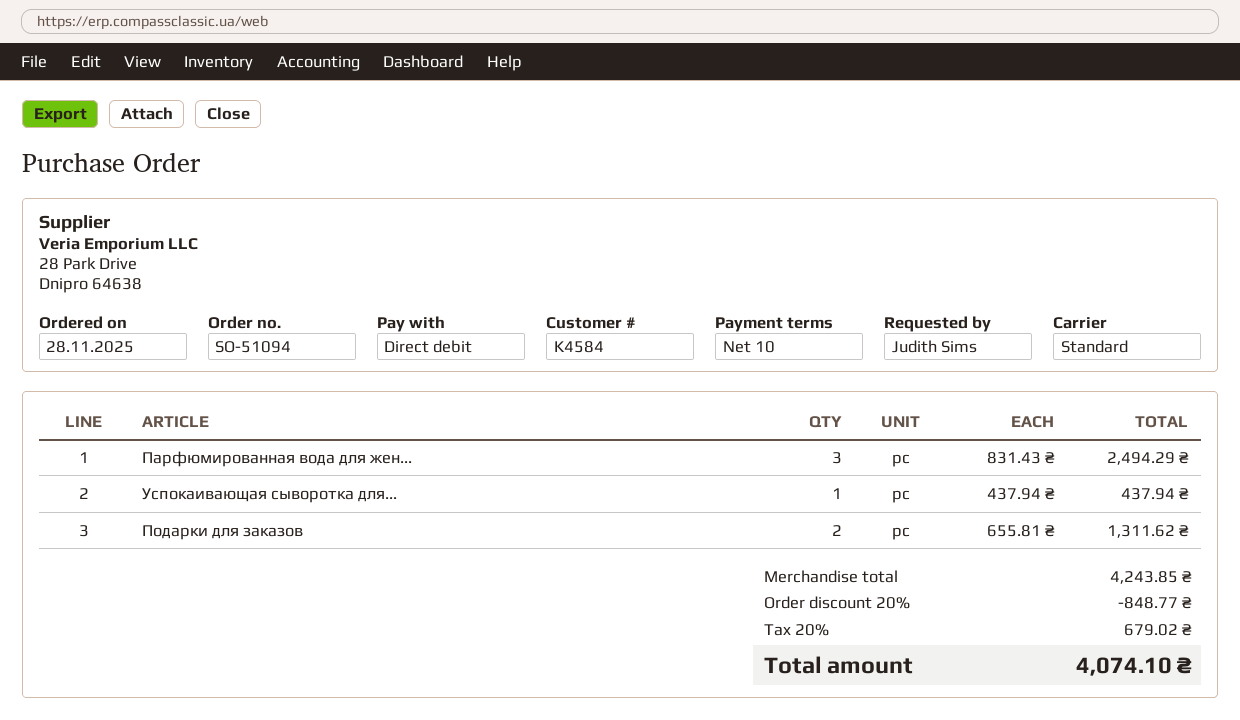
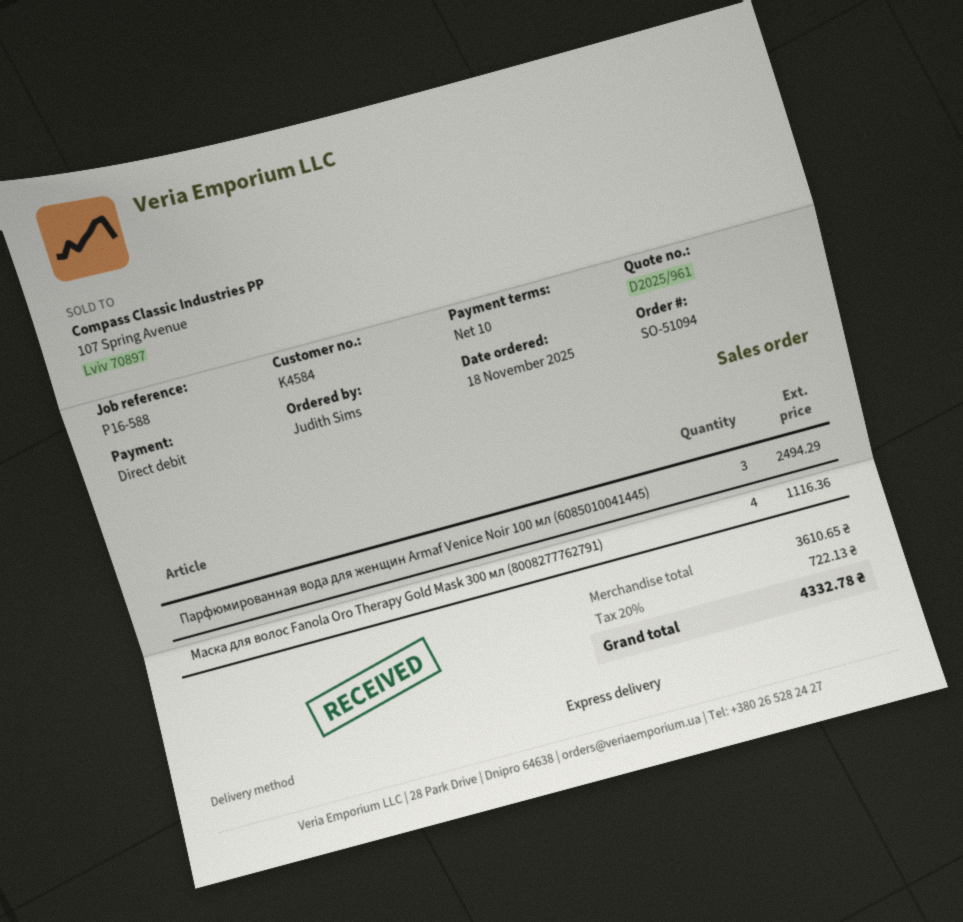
order date: 2025-11-28 -> 2025-11-18
shipping method: standard -> express
Успокаивающая сыворотка для...: 1 for 437.94 -> none
Подарки для заказов: 2 for 1311.62 -> none
Маска для волос Fanola Oro Therapy Gold Mask 300 мл (8008277762791): none -> 4 for 1116.36
subtotal: 4243.85 -> 3610.65
discount: 20% = 848.77 -> none
tax: 20% = 679.02 -> 20% = 722.13
total: 4074.10 -> 4332.78

